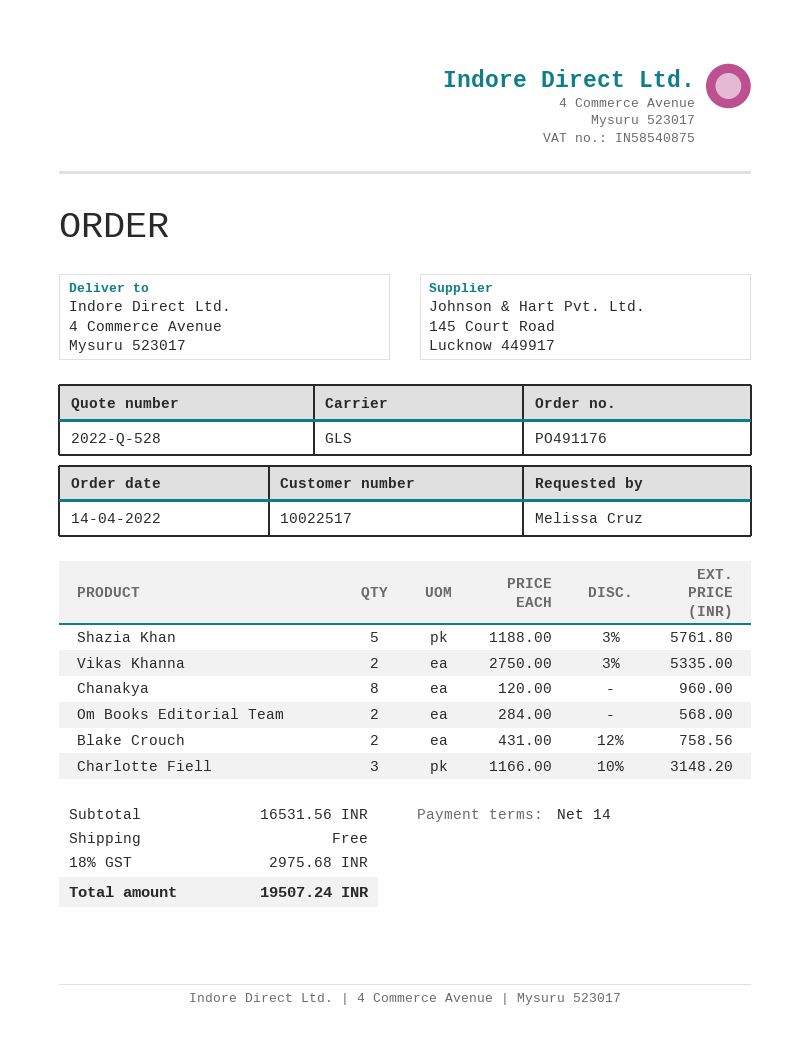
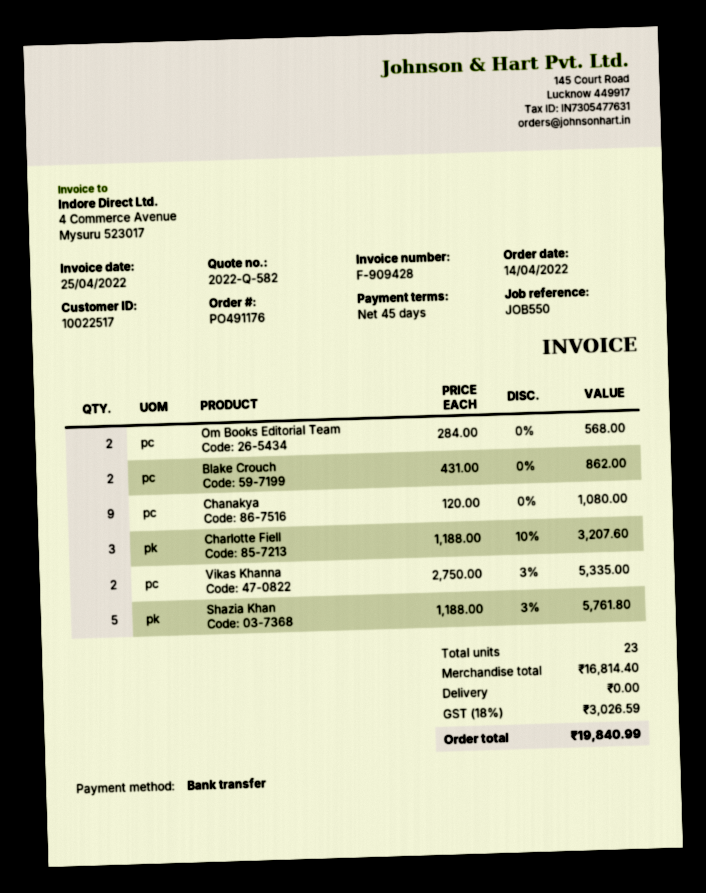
quote number: 2022-Q-528 -> 2022-Q-582
payment terms: 14 days -> 45 days
Chanakya: 8 x 120.00 = 960.00 -> 9 x 120.00 = 1080.00
Blake Crouch: 2 x 431.00 - 12% = 758.56 -> 2 x 431.00 = 862.00
Charlotte Fiell: 3 x 1166.00 - 10% = 3148.20 -> 3 x 1188.00 - 10% = 3207.60
subtotal: 16531.56 -> 16814.40
tax: 18% = 2975.68 -> 18% = 3026.59
total: 19507.24 -> 19840.99

